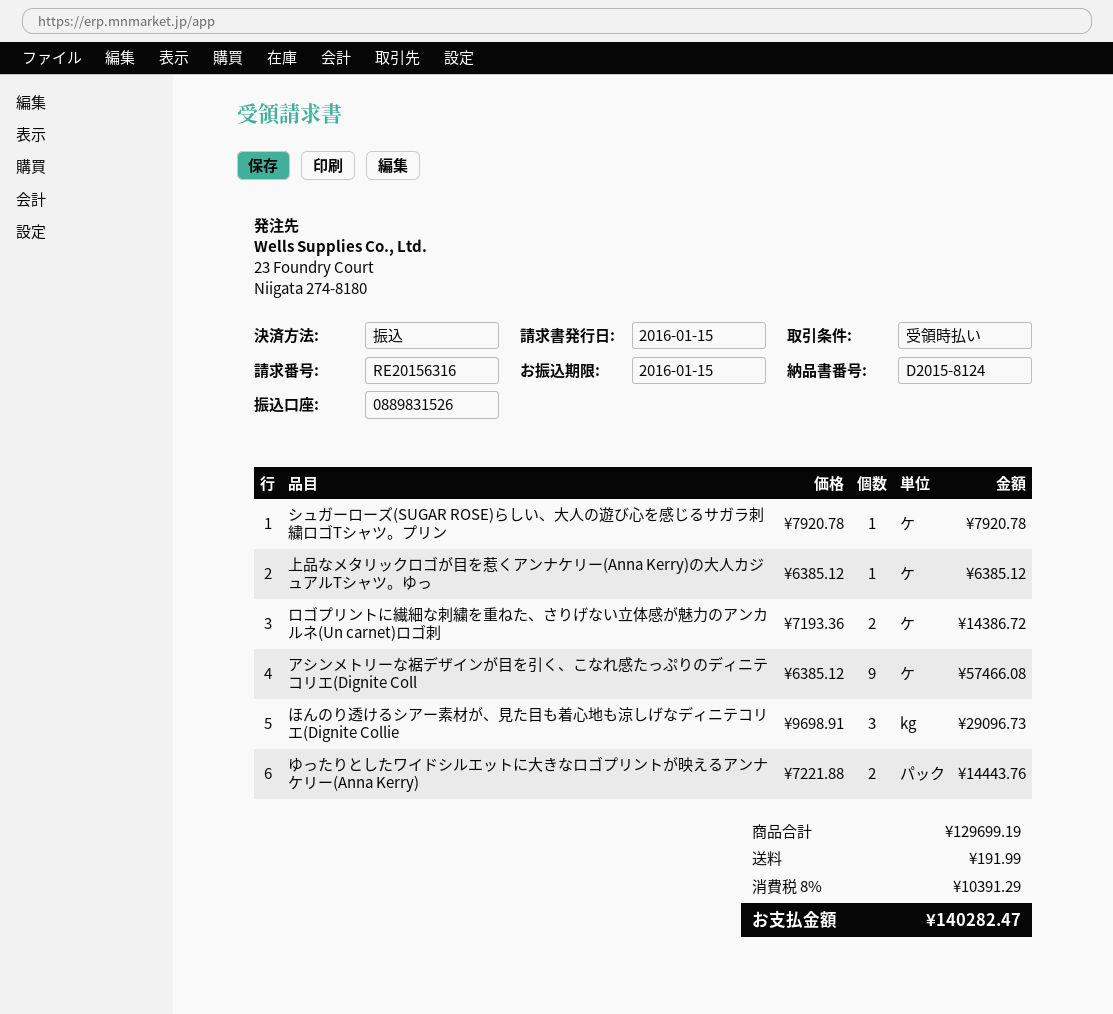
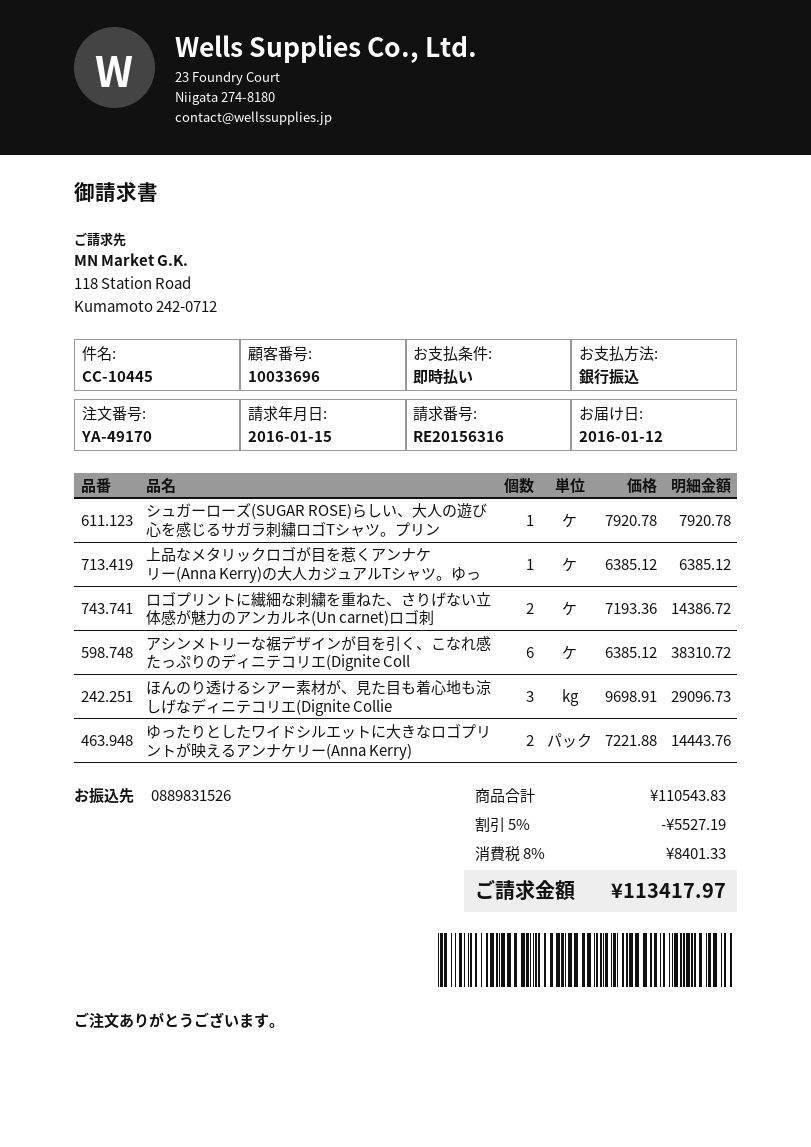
アシンメトリーな裾デザインが目を引く、こなれ感たっぷりのディニテコリエ(Dignite Coll: 9 x 6385.12 = 57466.08 -> 6 x 6385.12 = 38310.72
subtotal: 129699.19 -> 110543.83
discount: none -> 5% = 5527.19
shipping: 191.99 -> none
tax: 8% = 10391.29 -> 8% = 8401.33
total: 140282.47 -> 113417.97

